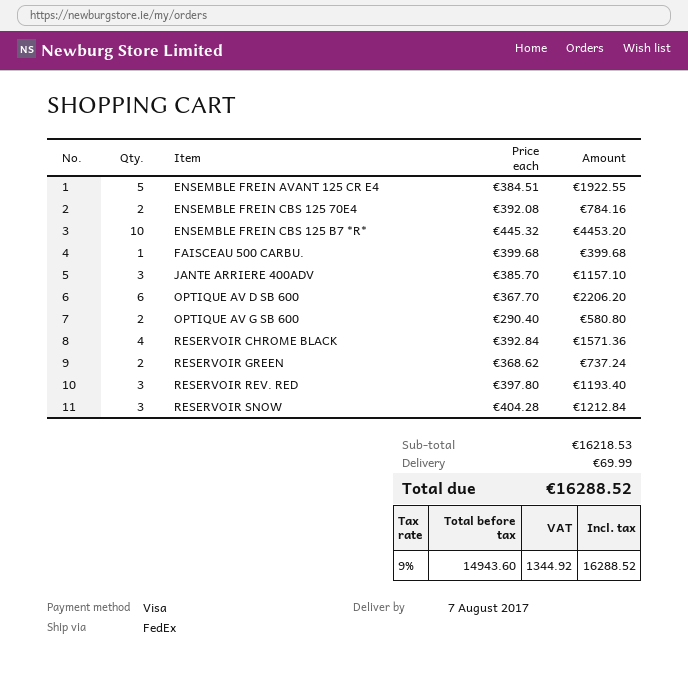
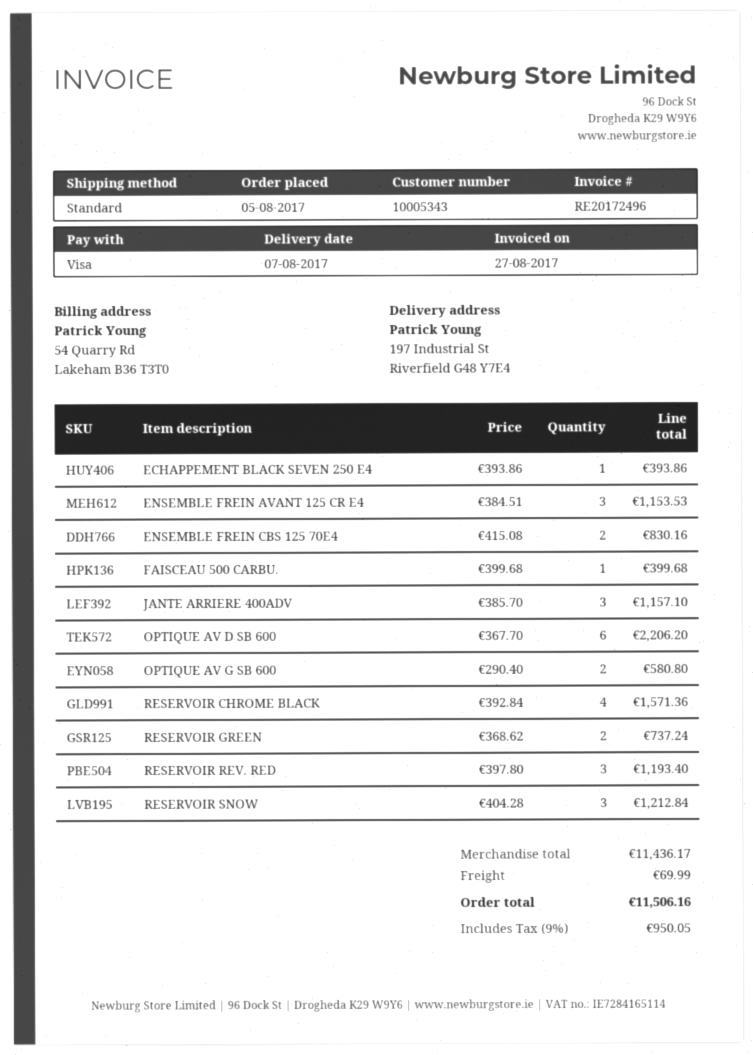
shipping method: FedEx -> standard
ENSEMBLE FREIN AVANT 125 CR E4: 5 x 384.51 = 1922.55 -> 3 x 384.51 = 1153.53
ENSEMBLE FREIN CBS 125 70E4: 2 x 392.08 = 784.16 -> 2 x 415.08 = 830.16
ENSEMBLE FREIN CBS 125 B7 *R*: 10 x 445.32 = 4453.20 -> none
ECHAPPEMENT BLACK SEVEN 250 E4: none -> 1 x 393.86 = 393.86
subtotal: 16218.53 -> 11436.17
tax: 9% = 1344.92 -> 9% = 950.05
total: 16288.52 -> 11506.16

